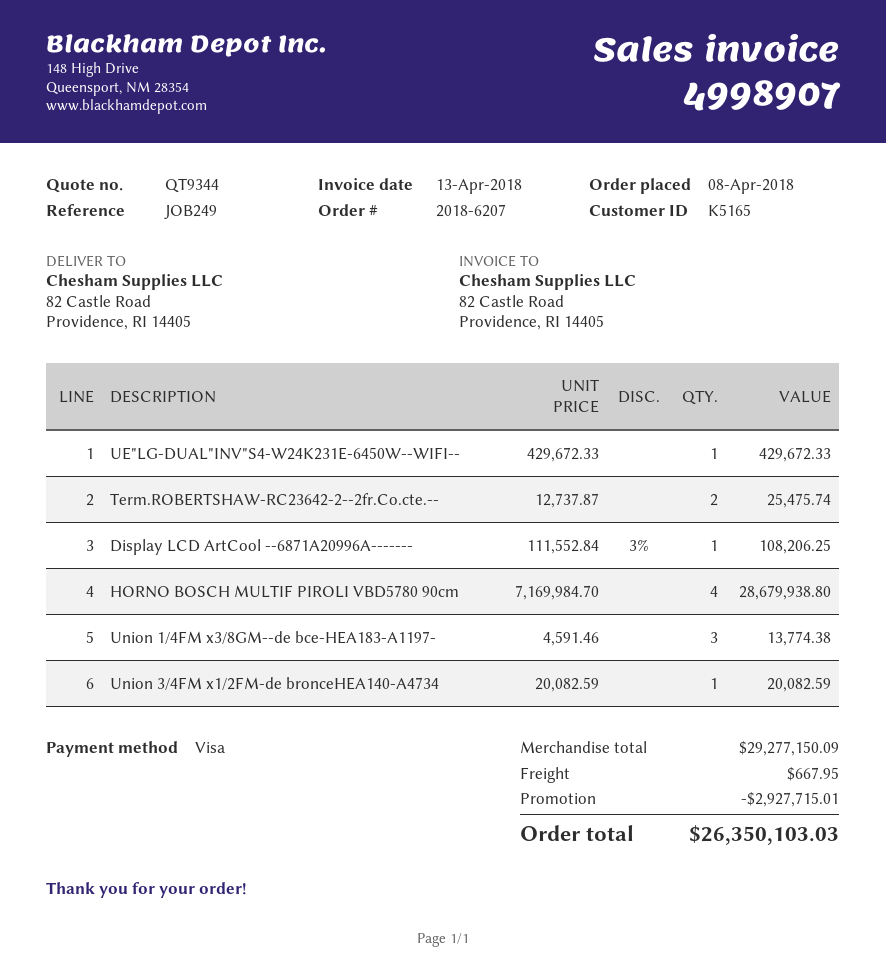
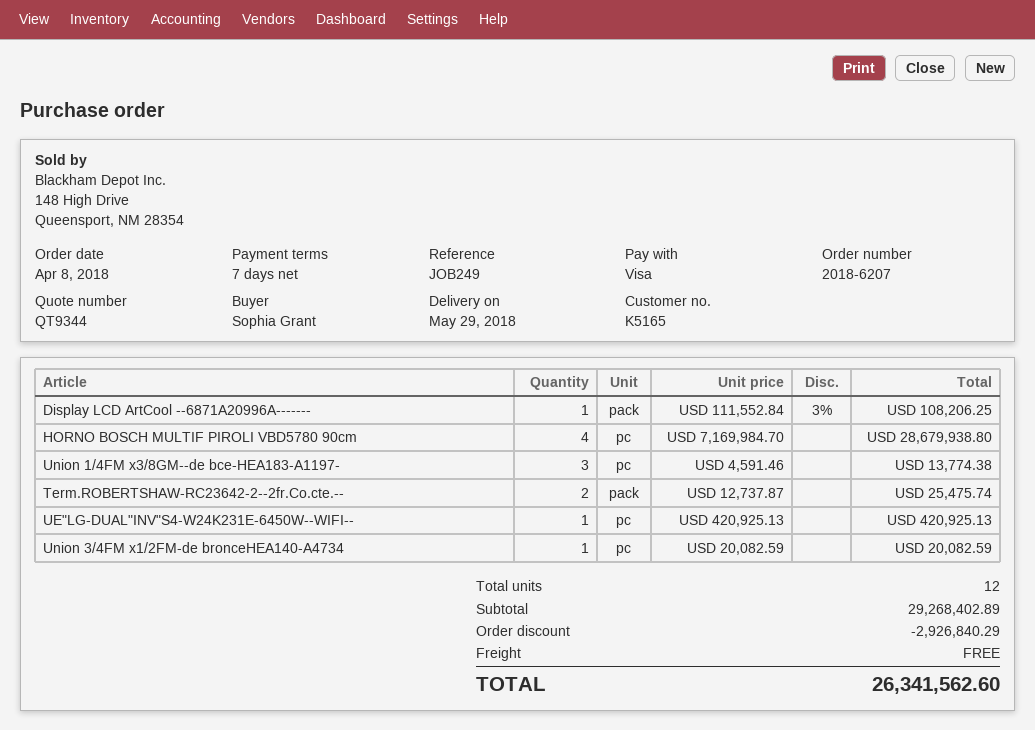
UE"LG-DUAL"INV"S4-W24K231E-6450W--WIFI--: 1 x 429672.33 = 429672.33 -> 1 x 420925.13 = 420925.13
subtotal: 29277150.09 -> 29268402.89
discount: 2927715.01 -> 2926840.29
shipping: 667.95 -> 0.00
total: 26350103.03 -> 26341562.60

